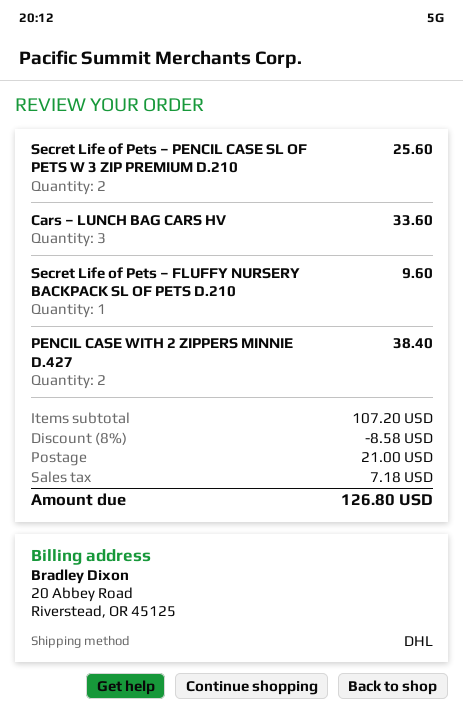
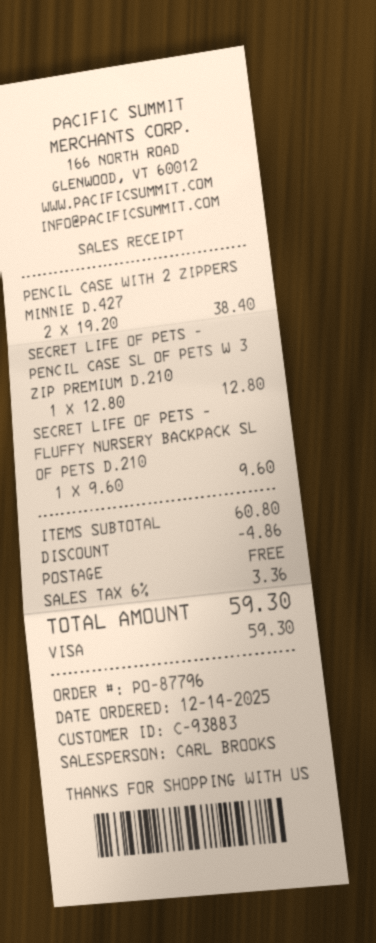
Secret Life of Pets – PENCIL CASE SL OF PETS W 3 ZIP PREMIUM D.210: 2 for 25.60 -> 1 for 12.80
Cars – LUNCH BAG CARS HV: 3 for 33.60 -> none
subtotal: 107.20 -> 60.80
discount: 8.58 -> 4.86
shipping: 21.00 -> 0.00
tax: 7.18 -> 3.36
total: 126.80 -> 59.30

